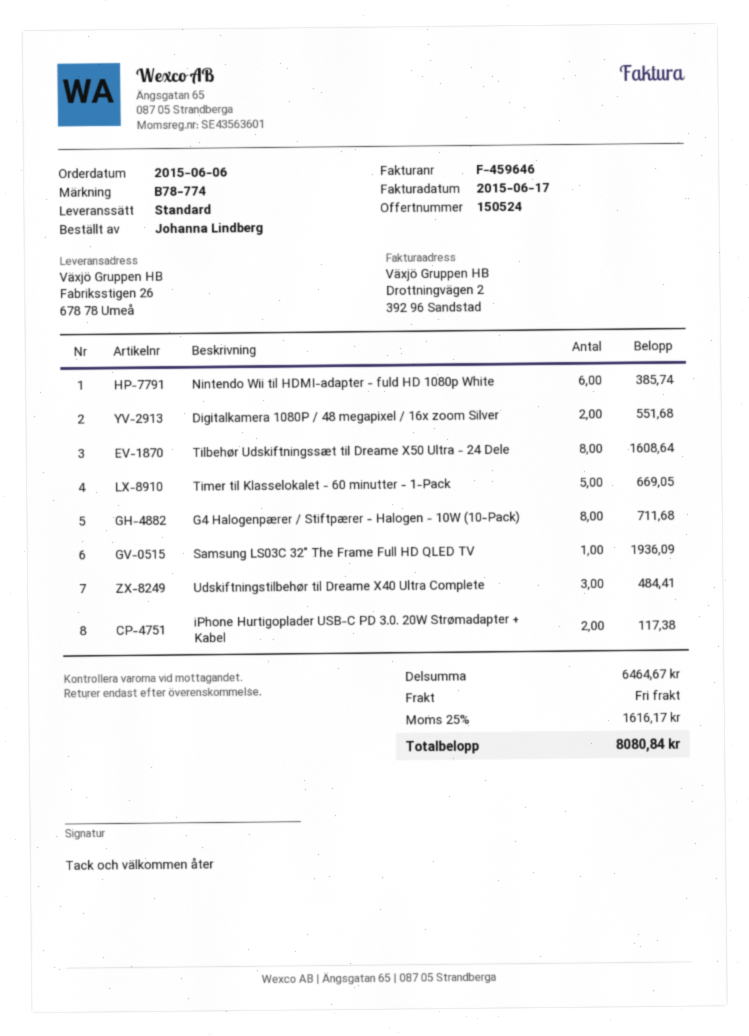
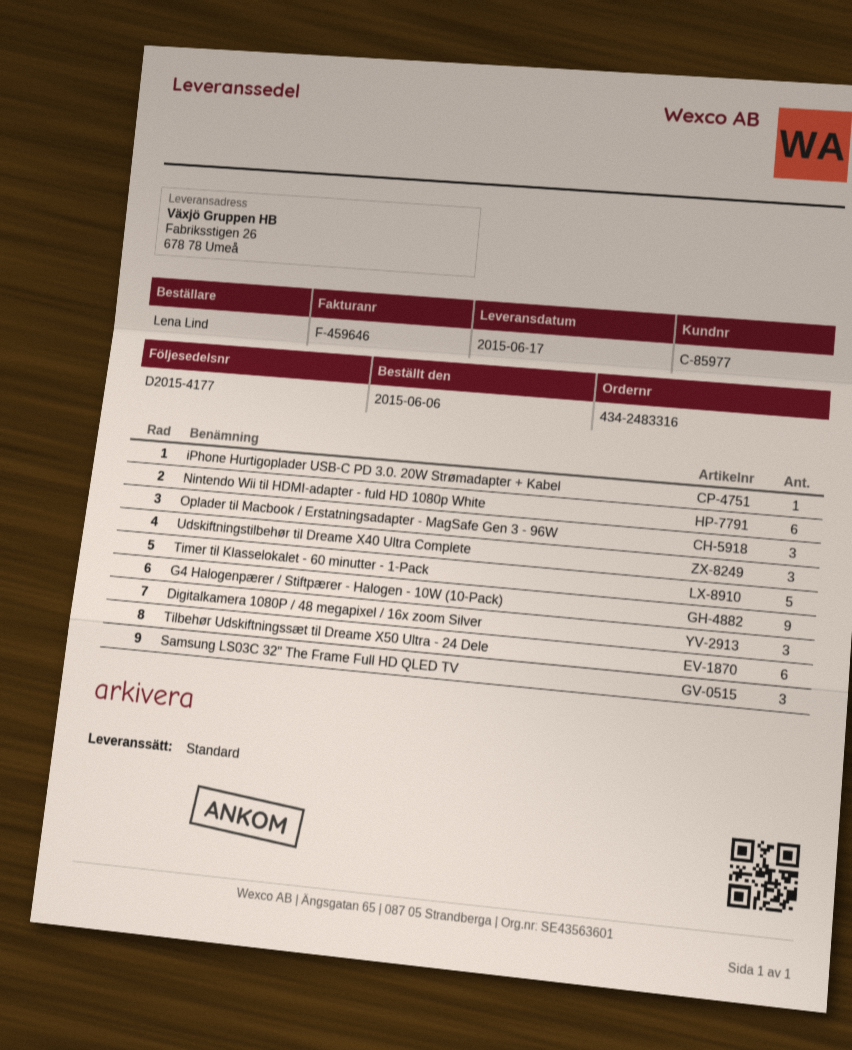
ordered by: Johanna Lindberg -> Lena Lind
Digitalkamera 1080P / 48 megapixel / 16x zoom Silver: 2 -> 3
Tilbehør Udskiftningssæt til Dreame X50 Ultra - 24 Dele: 8 -> 6
G4 Halogenpærer / Stiftpærer - Halogen - 10W (10-Pack): 8 -> 9
Samsung LS03C 32" The Frame Full HD QLED TV: 1 -> 3
iPhone Hurtigoplader USB-C PD 3.0. 20W Strømadapter + Kabel: 2 -> 1
Oplader til Macbook / Erstatningsadapter - MagSafe Gen 3 - 96W: none -> 3

